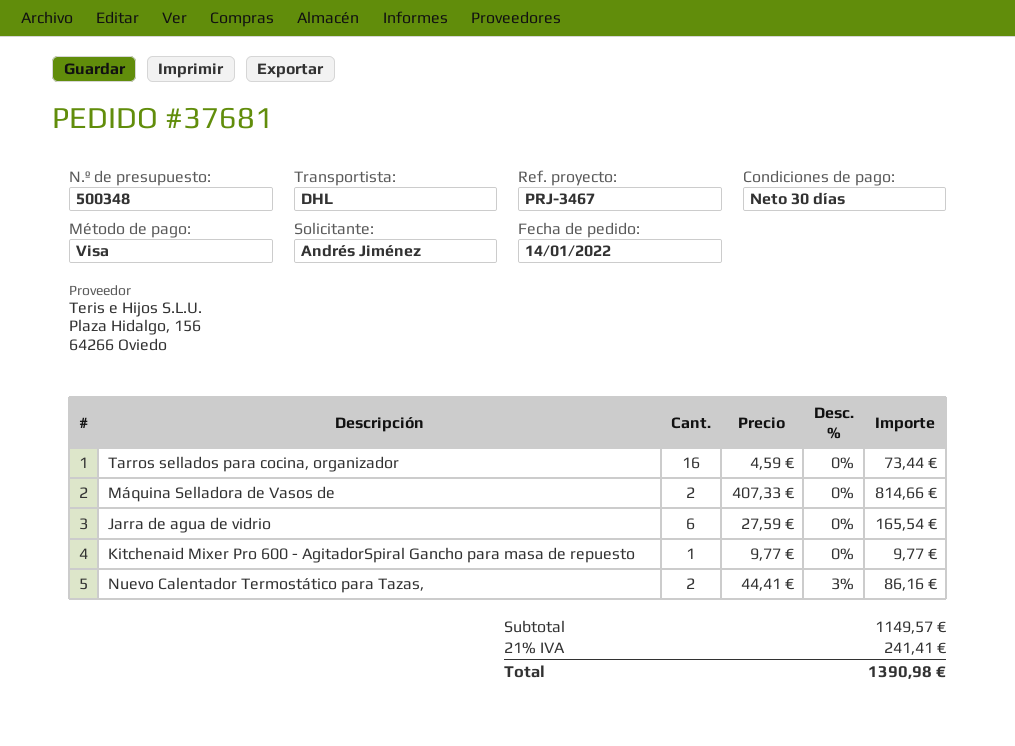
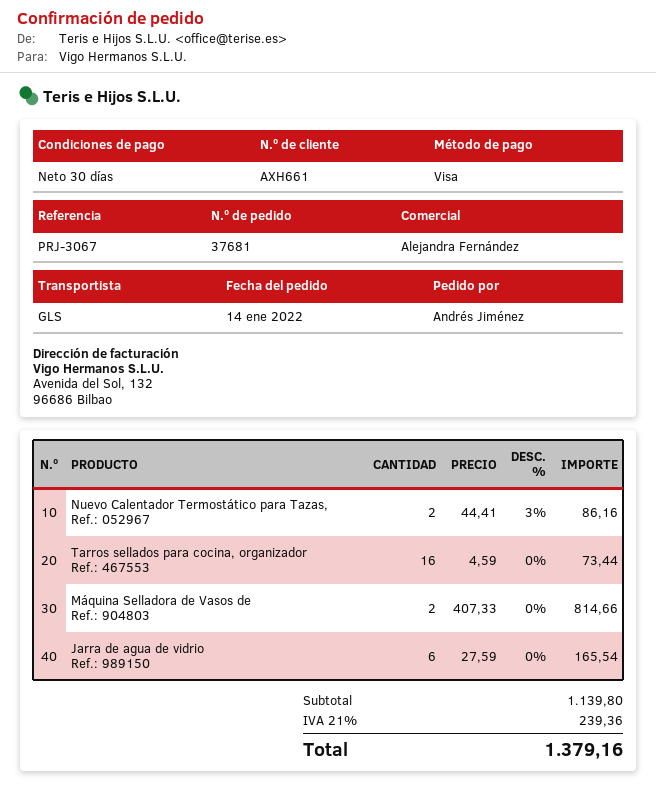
reference: PRJ-3467 -> PRJ-3067
shipping method: DHL -> GLS
Kitchenaid Mixer Pro 600 - AgitadorSpiral Gancho para masa de repuesto: 1 x 9.77 = 9.77 -> none
subtotal: 1149.57 -> 1139.80
tax: 21% = 241.41 -> 21% = 239.36
total: 1390.98 -> 1379.16

